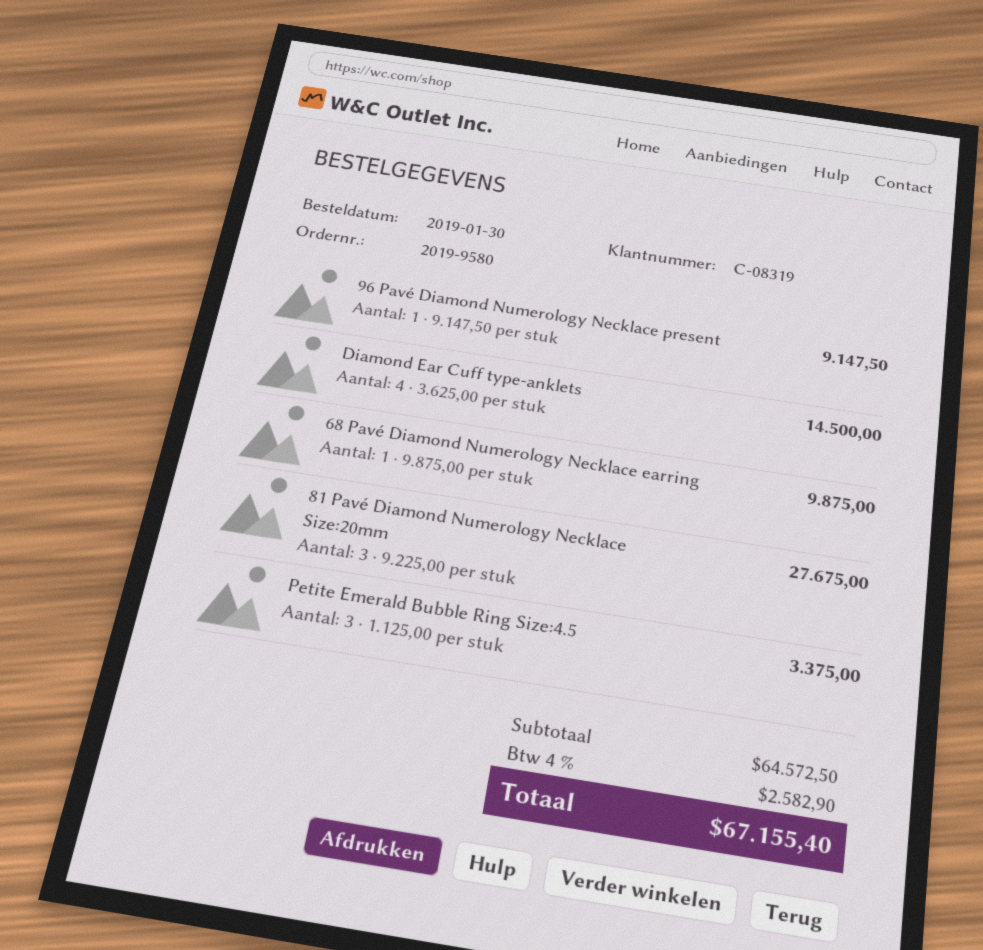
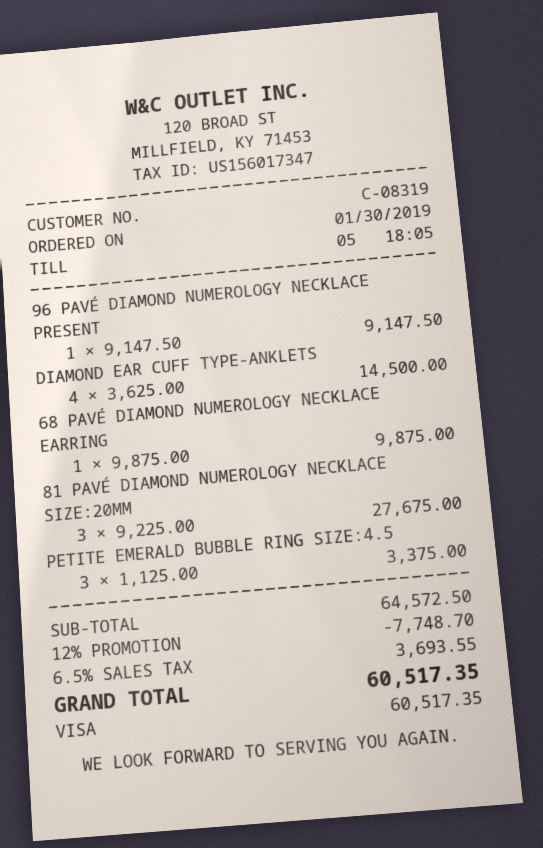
discount: none -> 12% = 7748.70
tax: 4% = 2582.90 -> 6.5% = 3693.55
total: 67155.40 -> 60517.35

